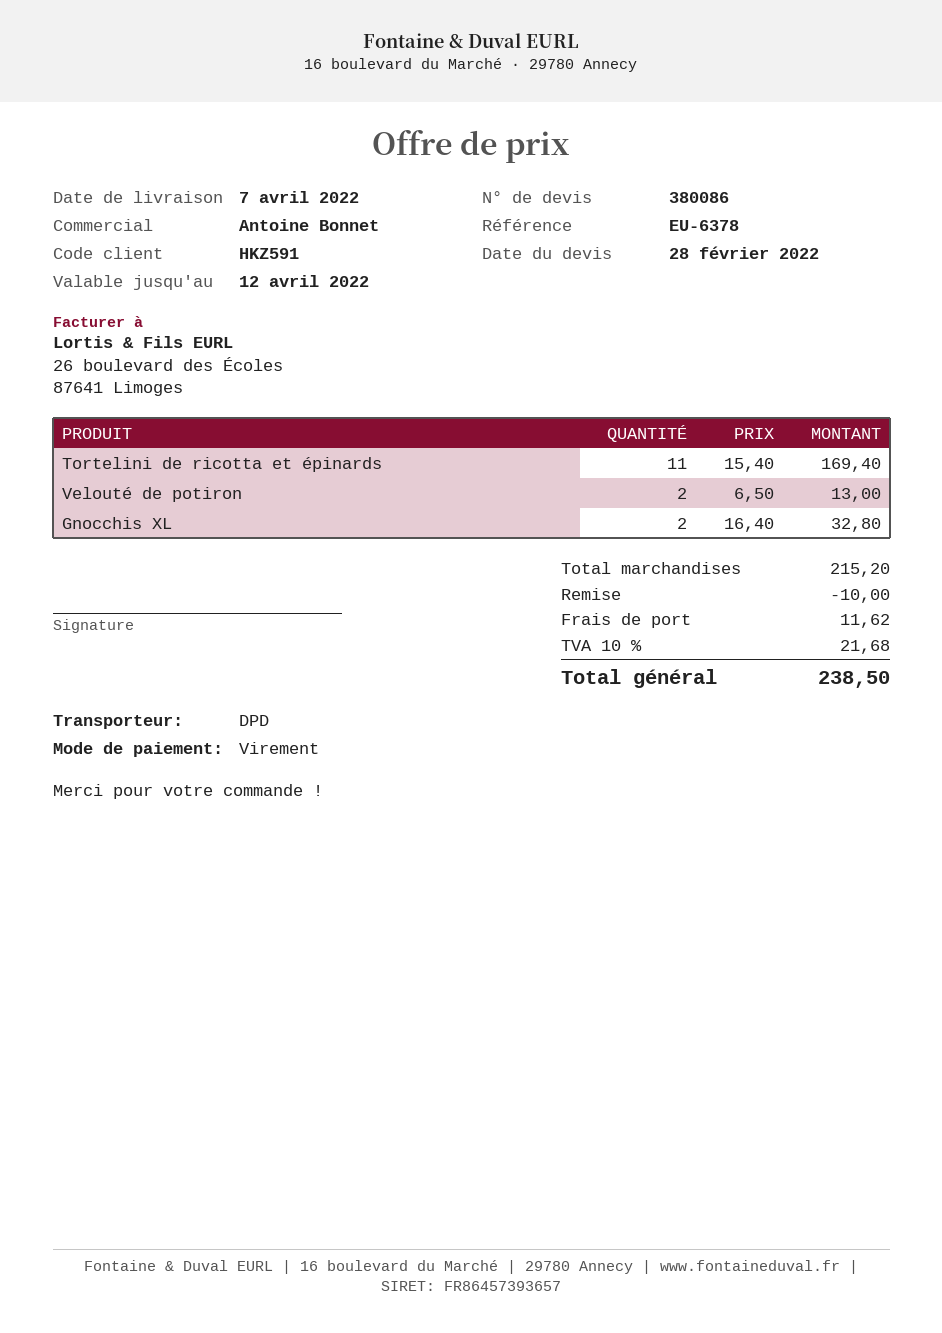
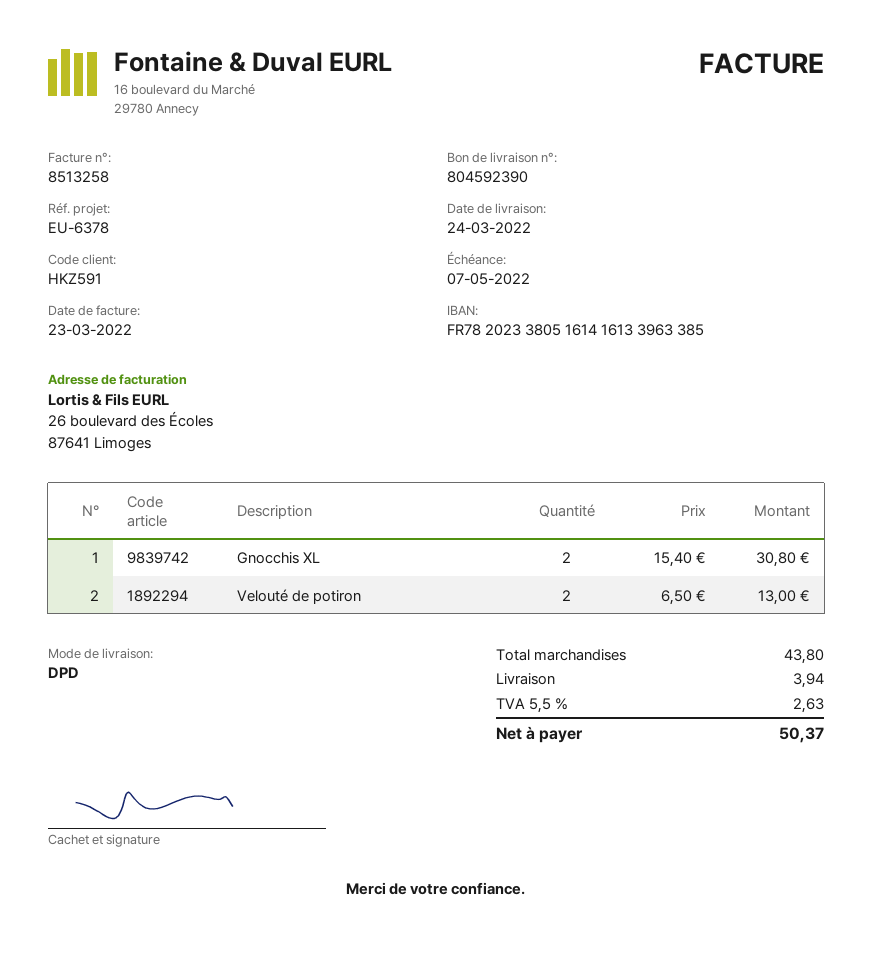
delivery date: 2022-04-07 -> 2022-03-24
Tortelini de ricotta et épinards: 11 x 15.40 = 169.40 -> none
Gnocchis XL: 2 x 16.40 = 32.80 -> 2 x 15.40 = 30.80
subtotal: 215.20 -> 43.80
discount: 10.00 -> none
shipping: 11.62 -> 3.94
tax: 10% = 21.68 -> 5.5% = 2.63
total: 238.50 -> 50.37

